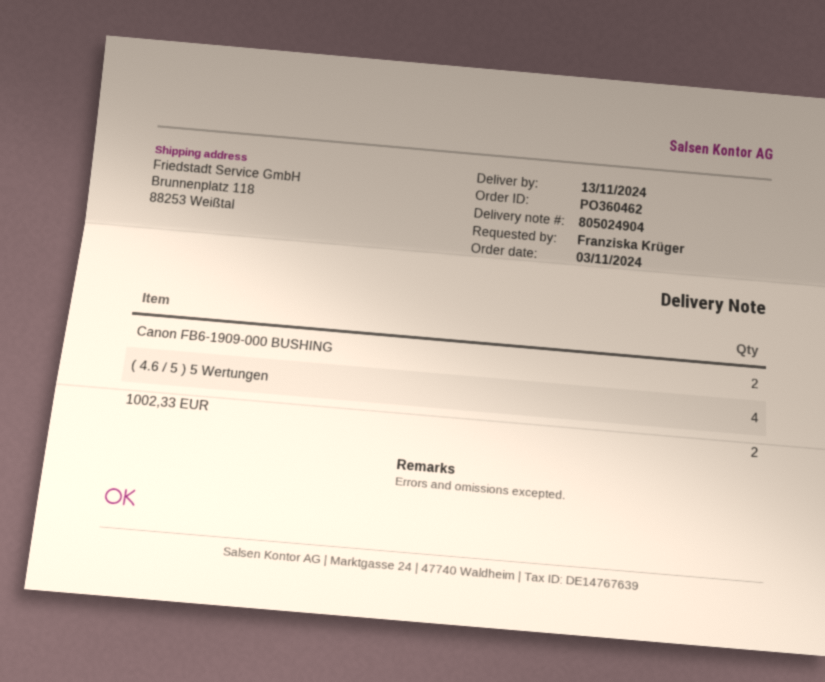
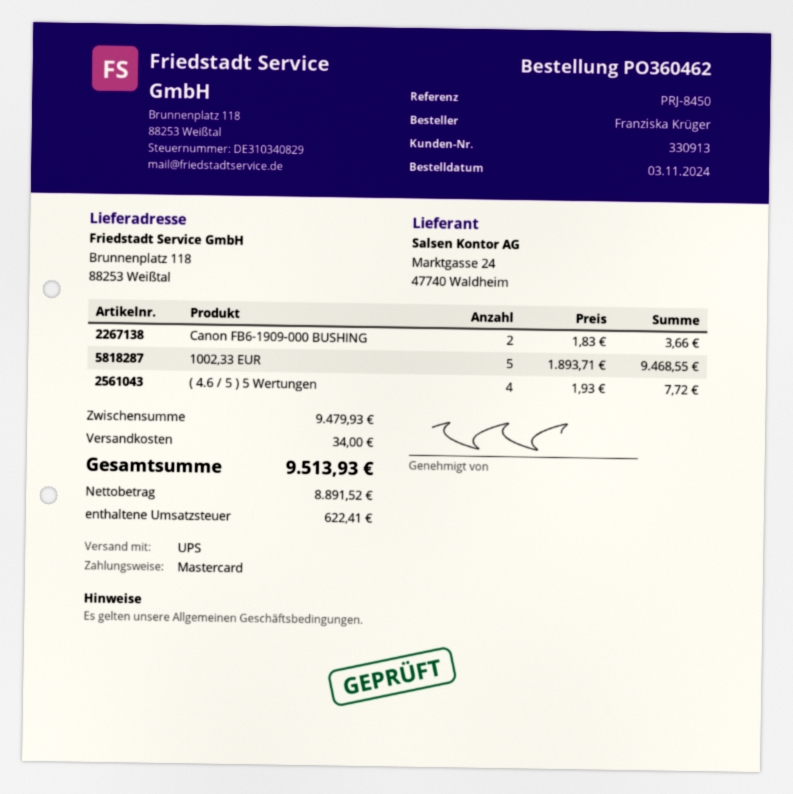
1002,33 EUR: 2 -> 5

